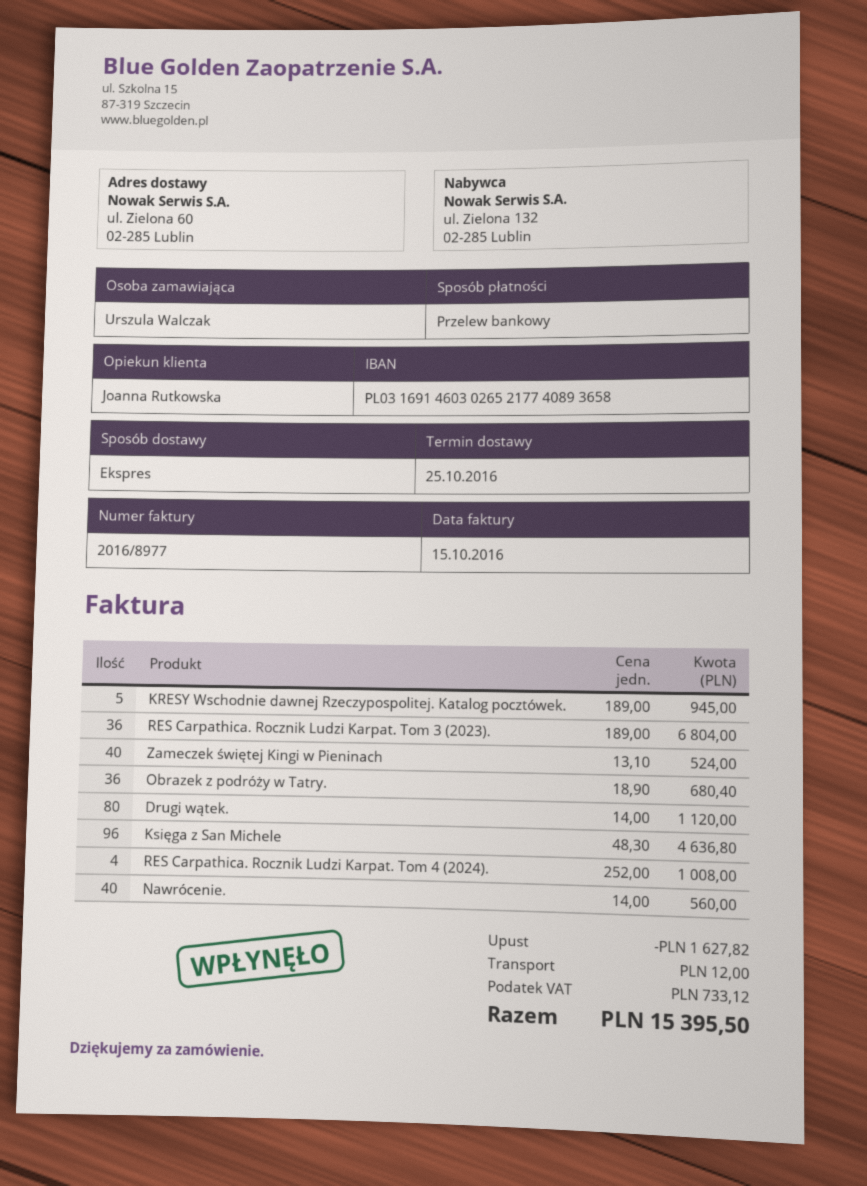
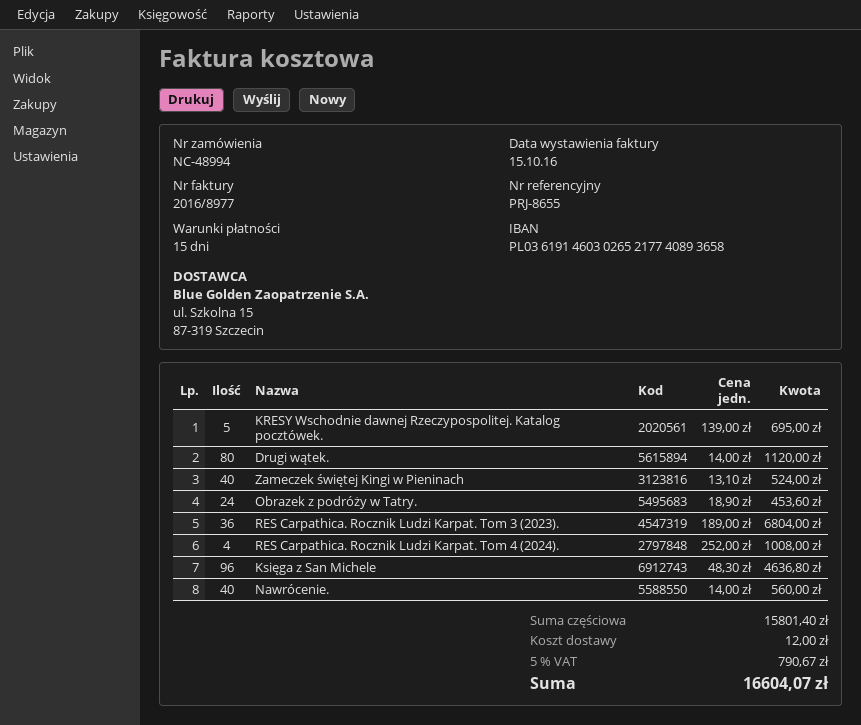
bank account: PL03169146030265217740893658 -> PL03619146030265217740893658
KRESY Wschodnie dawnej Rzeczypospolitej. Katalog pocztówek.: 5 x 189.00 = 945.00 -> 5 x 139.00 = 695.00
Obrazek z podróży w Tatry.: 36 x 18.90 = 680.40 -> 24 x 18.90 = 453.60
discount: 1627.82 -> none
tax: 733.12 -> 790.67
total: 15395.50 -> 16604.07

